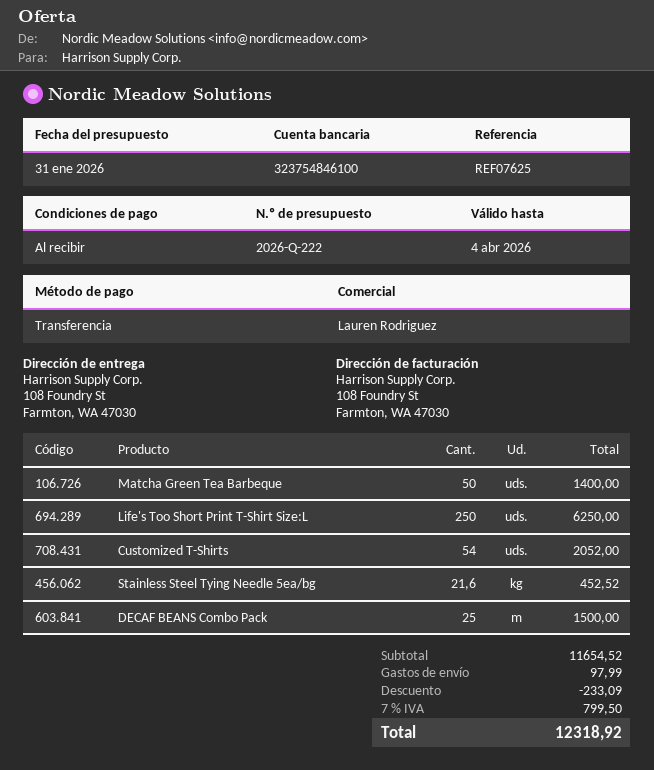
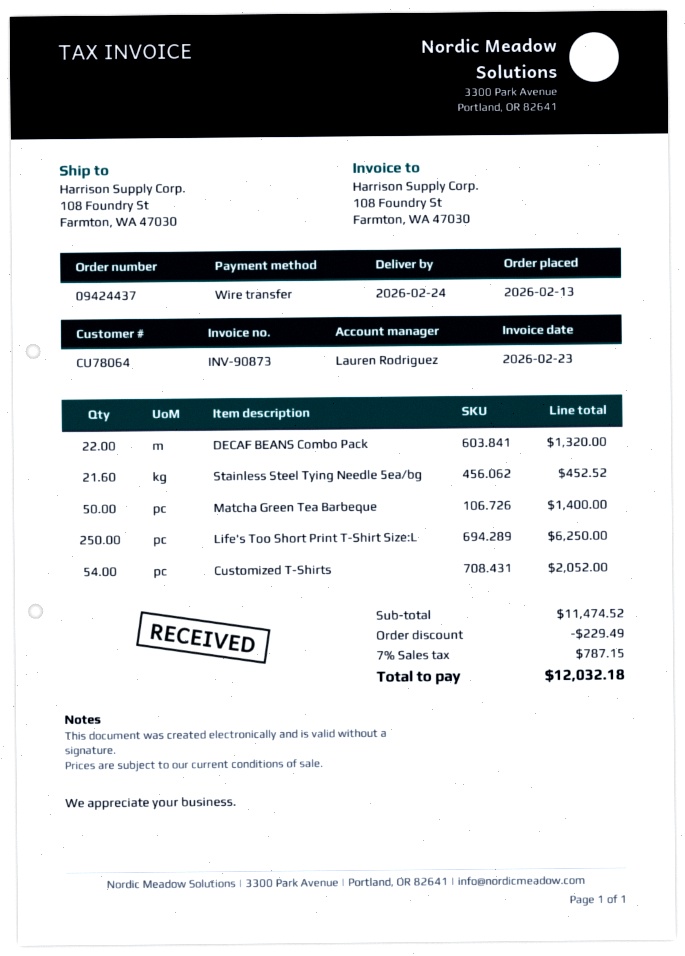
DECAF BEANS Combo Pack: 25 for 1500.00 -> 22 for 1320.00
subtotal: 11654.52 -> 11474.52
discount: 233.09 -> 229.49
shipping: 97.99 -> none
tax: 7% = 799.50 -> 7% = 787.15
total: 12318.92 -> 12032.18

